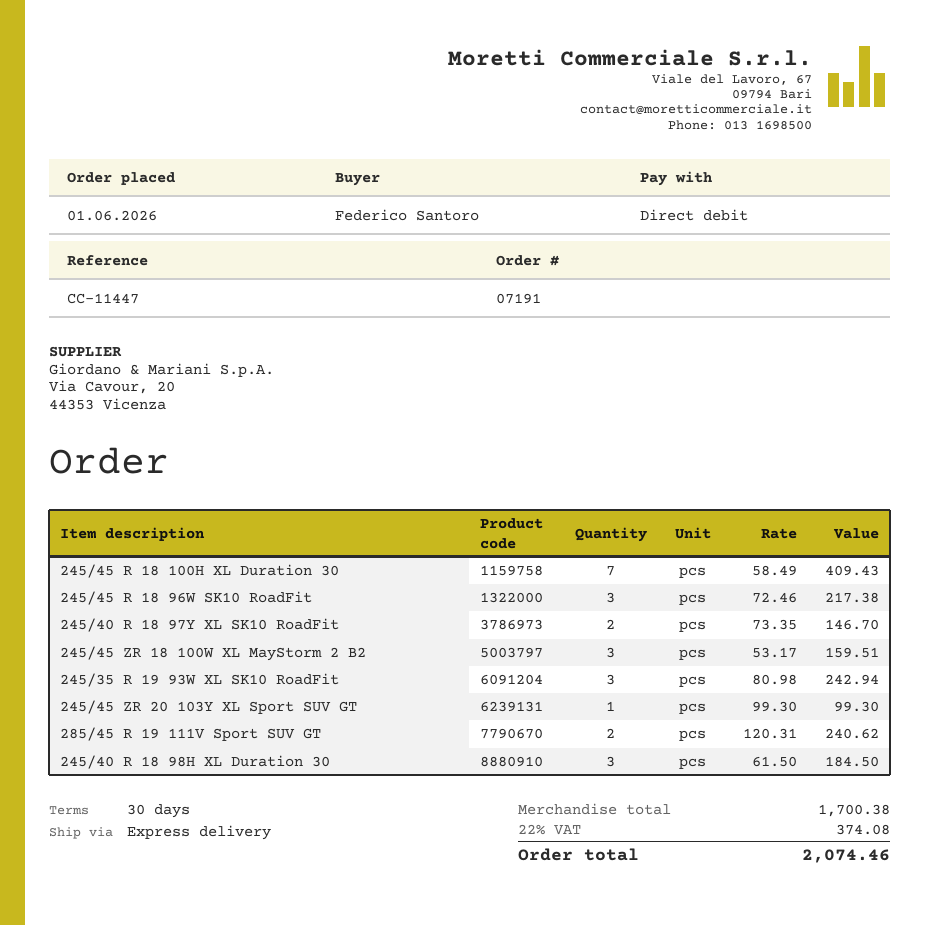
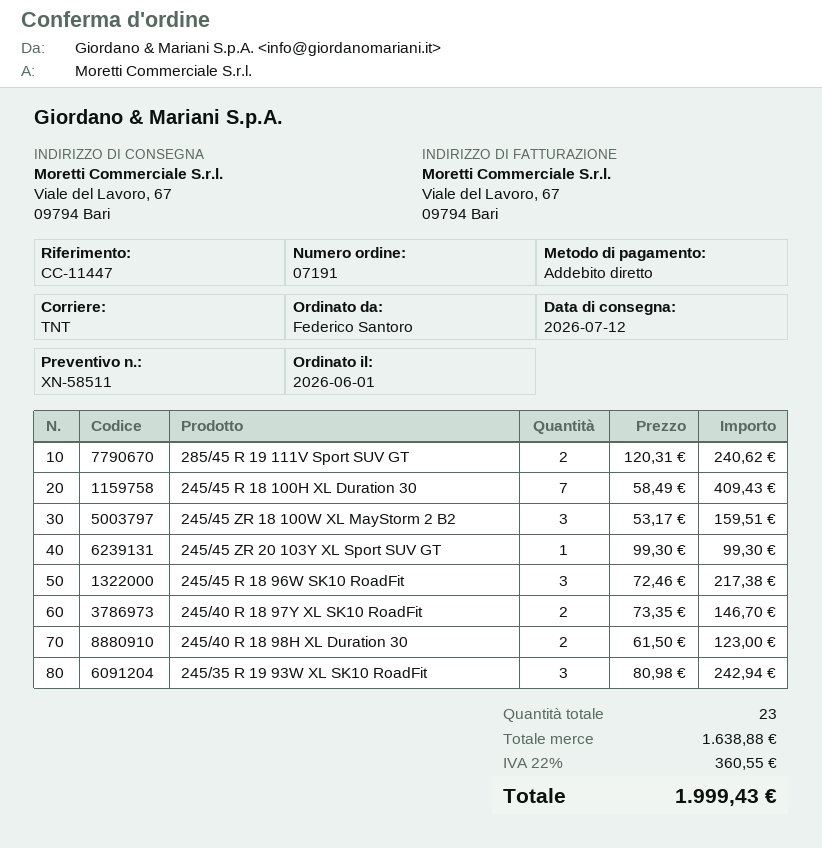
shipping method: express -> TNT
245/40 R 18 98H XL Duration 30: 3 x 61.50 = 184.50 -> 2 x 61.50 = 123.00
subtotal: 1700.38 -> 1638.88
tax: 22% = 374.08 -> 22% = 360.55
total: 2074.46 -> 1999.43

